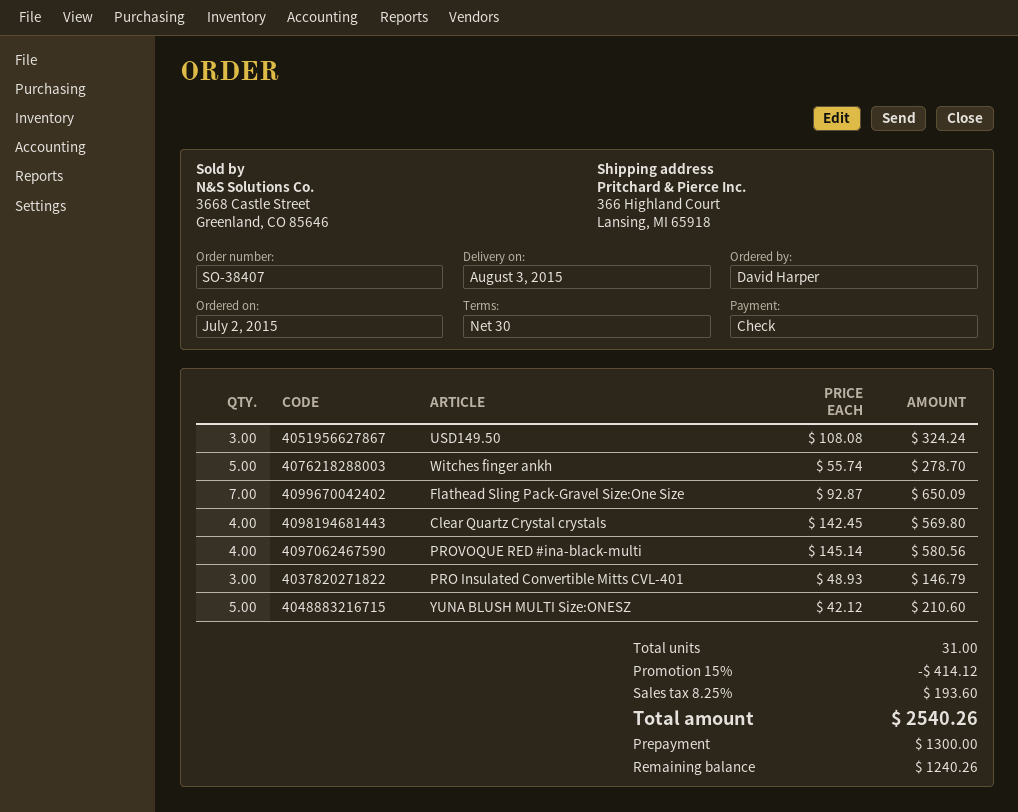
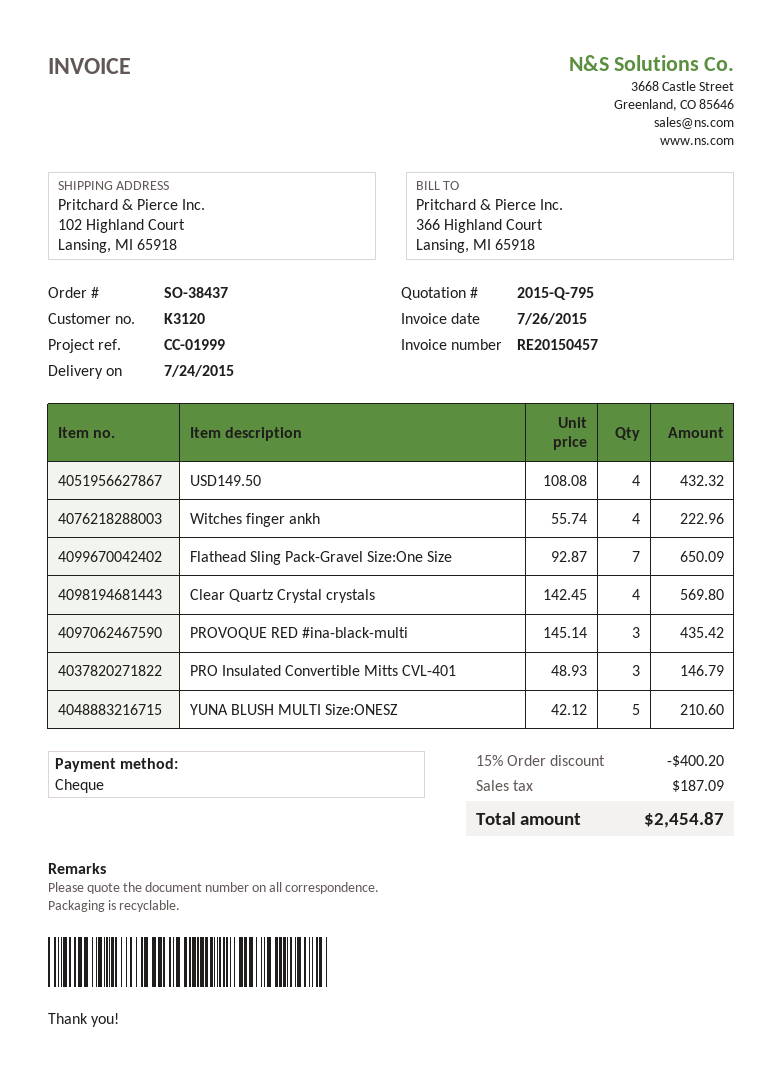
order number: SO-38407 -> SO-38437
delivery date: 2015-08-03 -> 2015-07-24
ship to: 366 Highland Court, Lansing, MI 65918 -> 102 Highland Court, Lansing, MI 65918
USD149.50: 3 x 108.08 = 324.24 -> 4 x 108.08 = 432.32
Witches finger ankh: 5 x 55.74 = 278.70 -> 4 x 55.74 = 222.96
PROVOQUE RED #ina-black-multi: 4 x 145.14 = 580.56 -> 3 x 145.14 = 435.42
discount: 15% = 414.12 -> 15% = 400.20
tax: 193.60 -> 187.09
total: 2540.26 -> 2454.87

